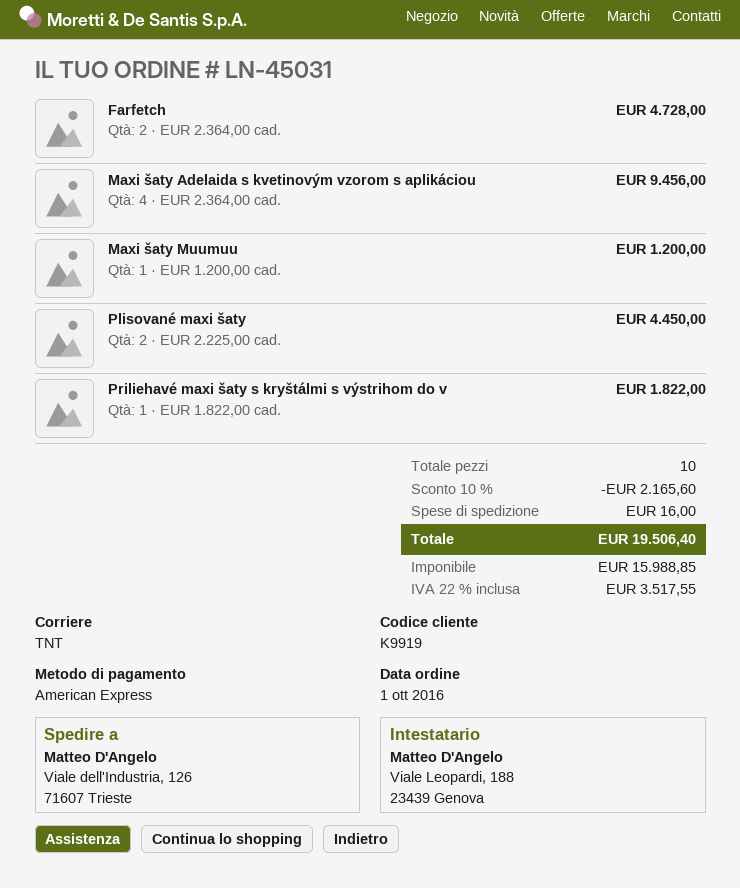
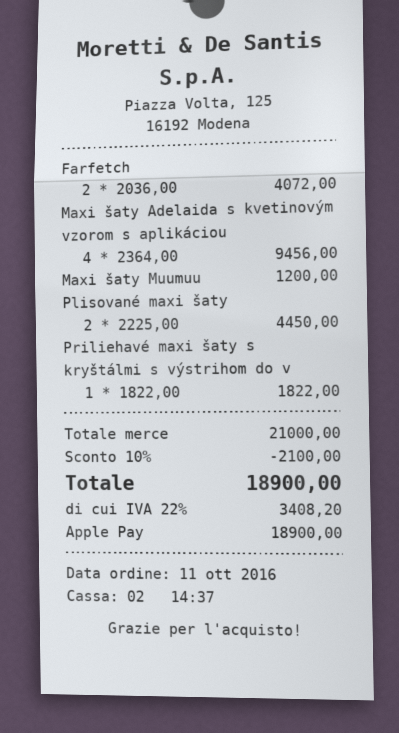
order date: 2016-10-01 -> 2016-10-11
payment method: American Express -> Apple Pay
Farfetch: 2 x 2364.00 = 4728.00 -> 2 x 2036.00 = 4072.00
discount: 10% = 2165.60 -> 10% = 2100.00
shipping: 16.00 -> none
tax: 22% = 3517.55 -> 22% = 3408.20
total: 19506.40 -> 18900.00

